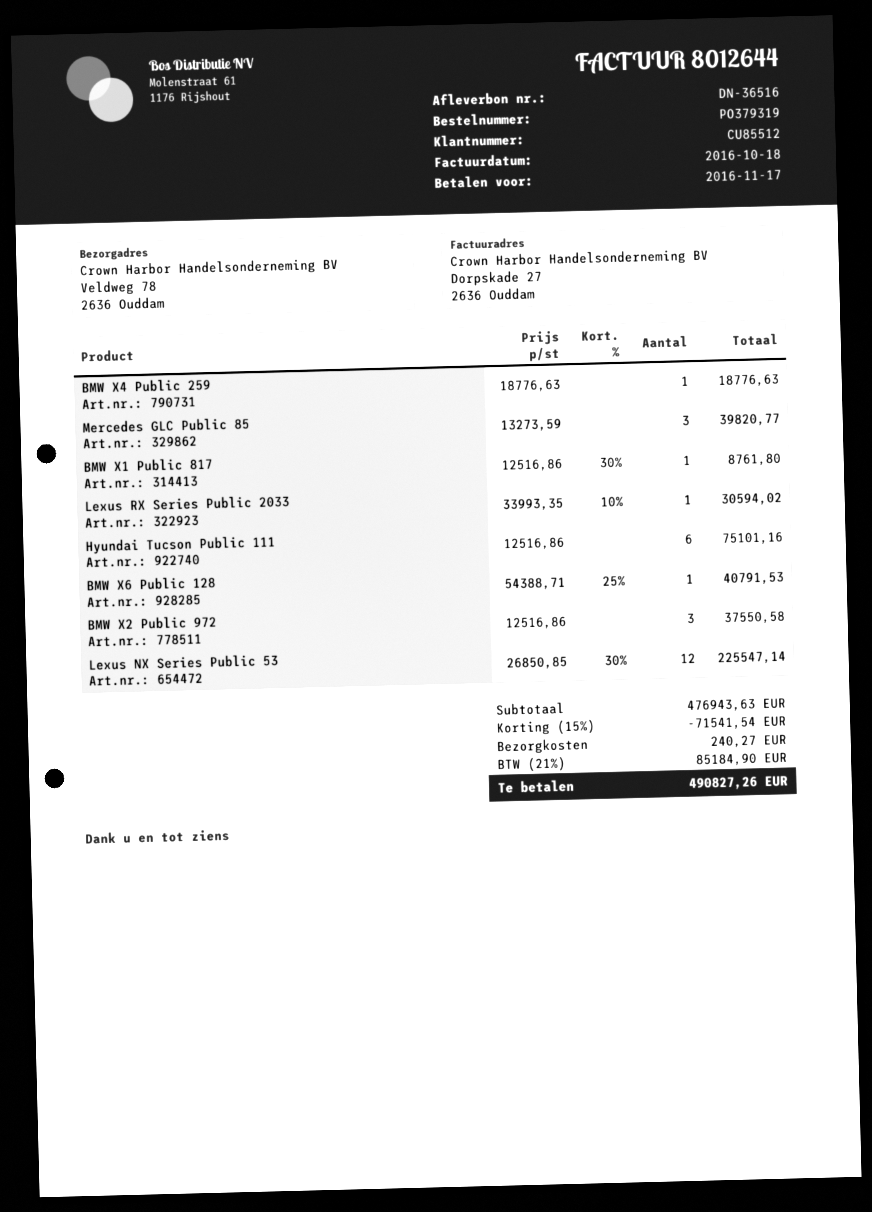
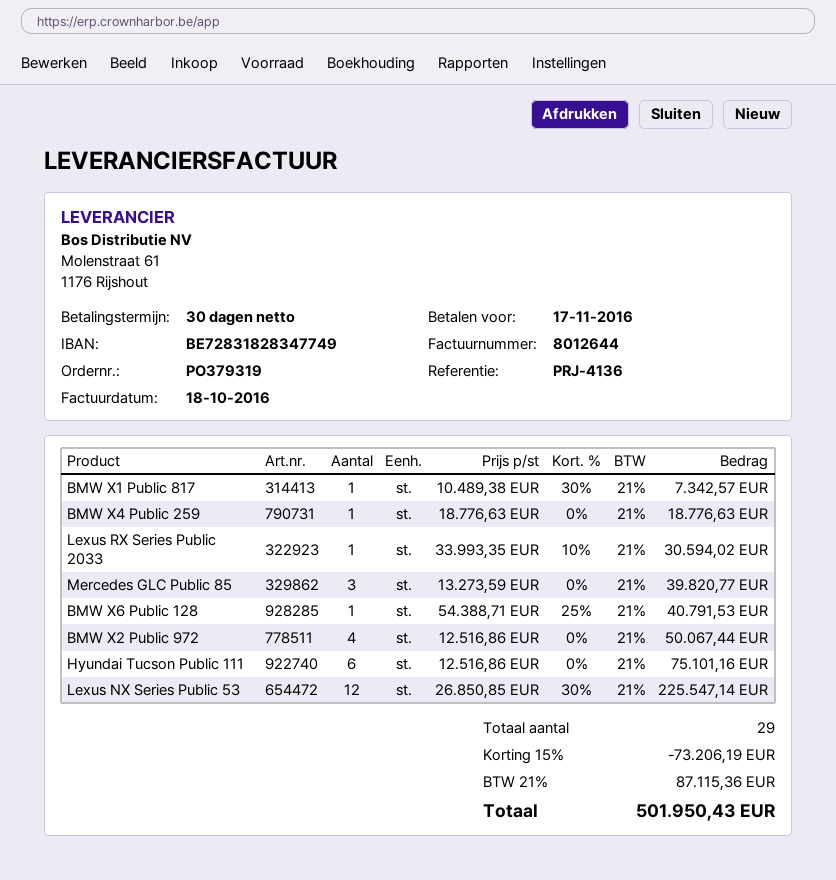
BMW X1 Public 817: 1 x 12516.86 - 30% = 8761.80 -> 1 x 10489.38 - 30% = 7342.57
BMW X2 Public 972: 3 x 12516.86 = 37550.58 -> 4 x 12516.86 = 50067.44
discount: 15% = 71541.54 -> 15% = 73206.19
shipping: 240.27 -> none
tax: 21% = 85184.90 -> 21% = 87115.36
total: 490827.26 -> 501950.43

